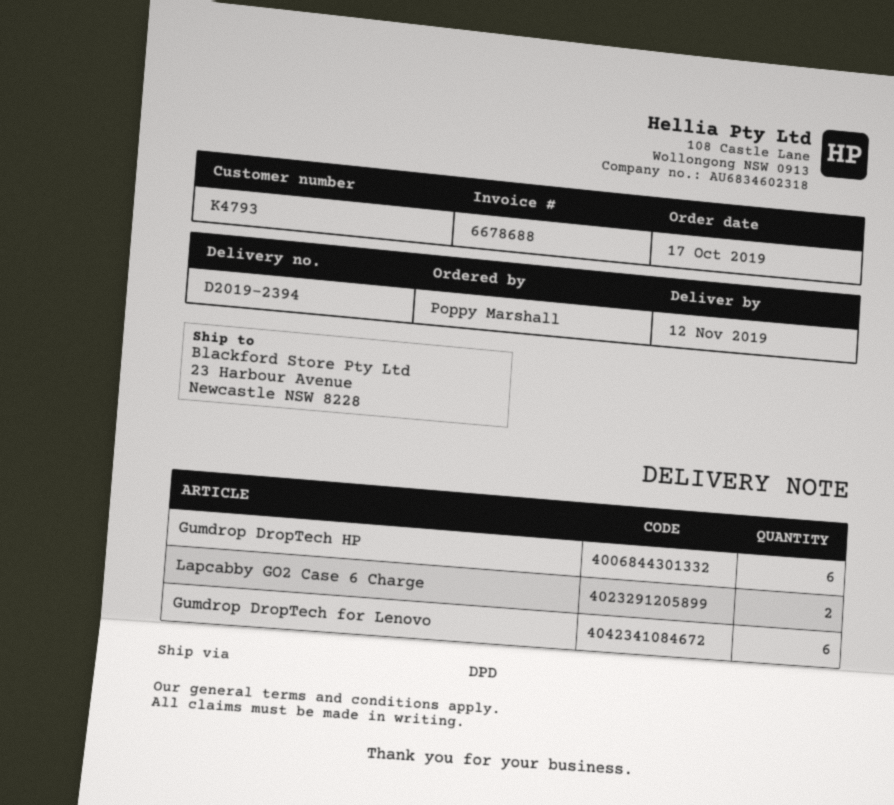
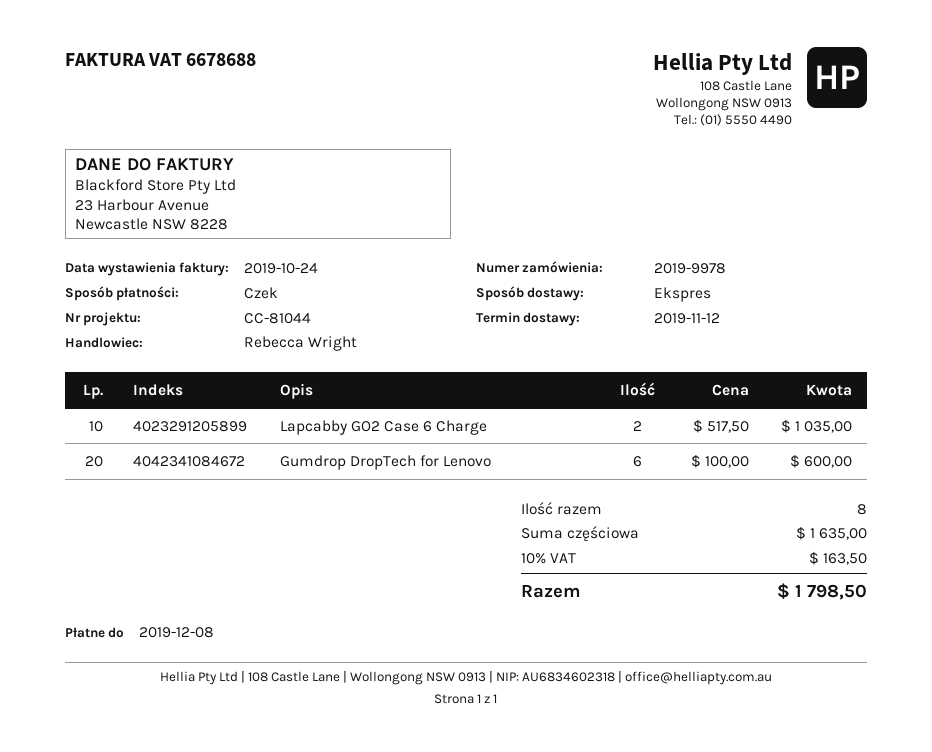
shipping method: DPD -> express
Gumdrop DropTech HP: 6 -> none

